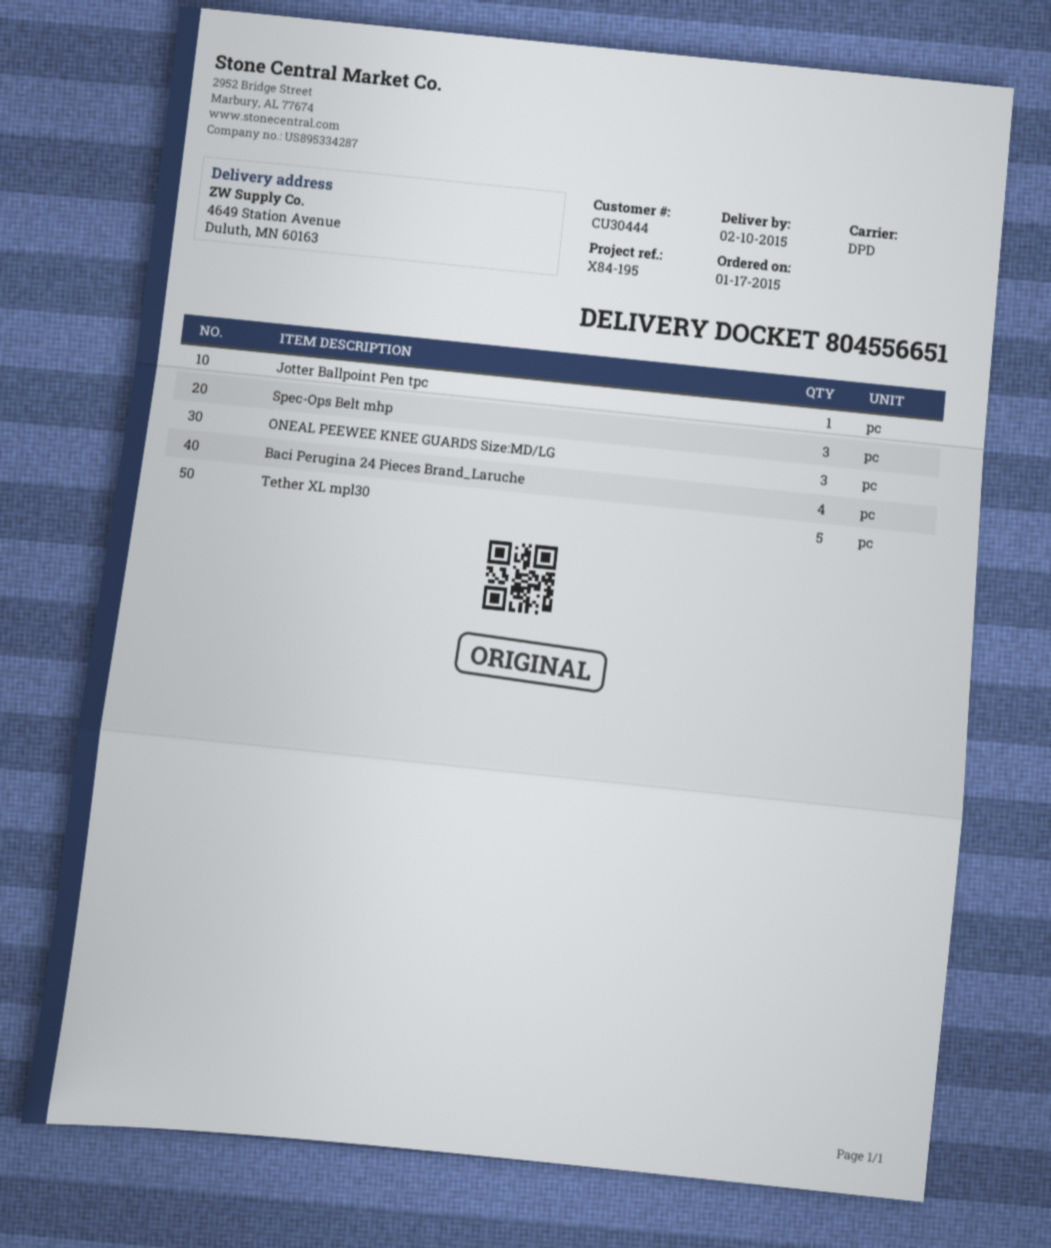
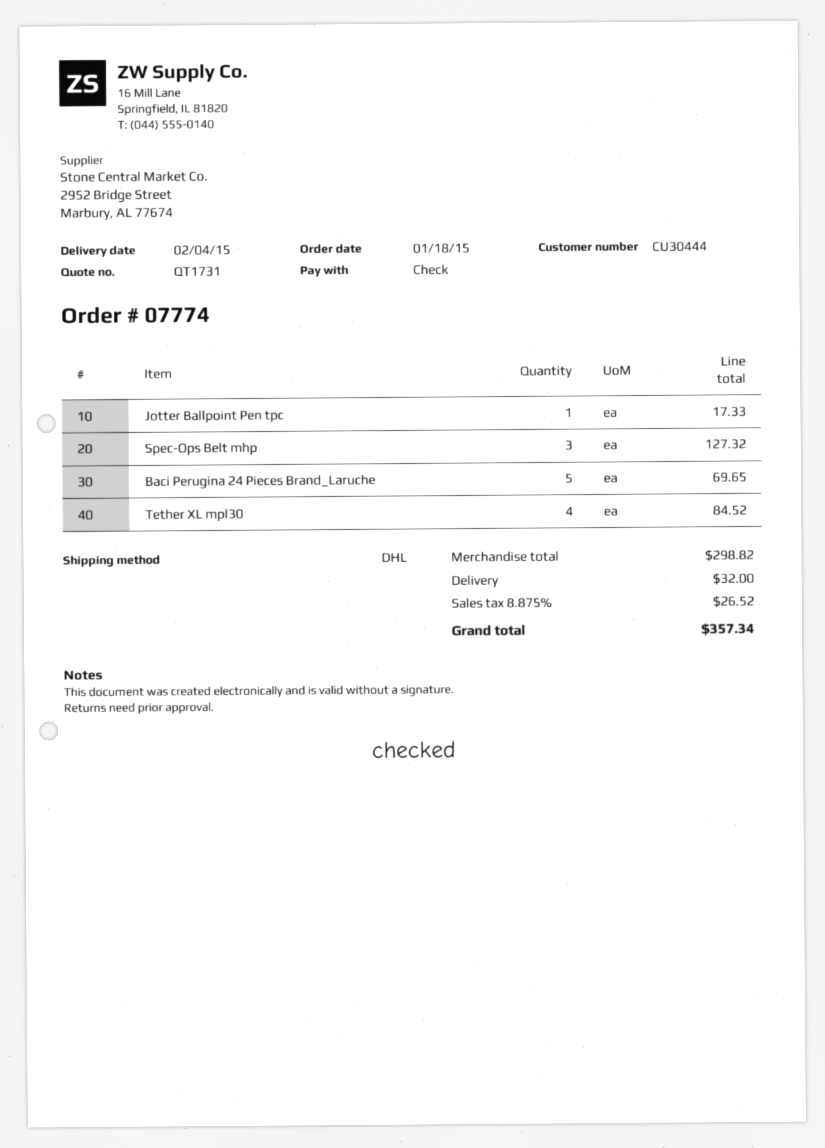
order date: 2015-01-17 -> 2015-01-18
delivery date: 2015-02-10 -> 2015-02-04
shipping method: DPD -> DHL
ONEAL PEEWEE KNEE GUARDS Size:MD/LG: 3 -> none
Baci Perugina 24 Pieces Brand_Laruche: 4 -> 5
Tether XL mpl30: 5 -> 4

